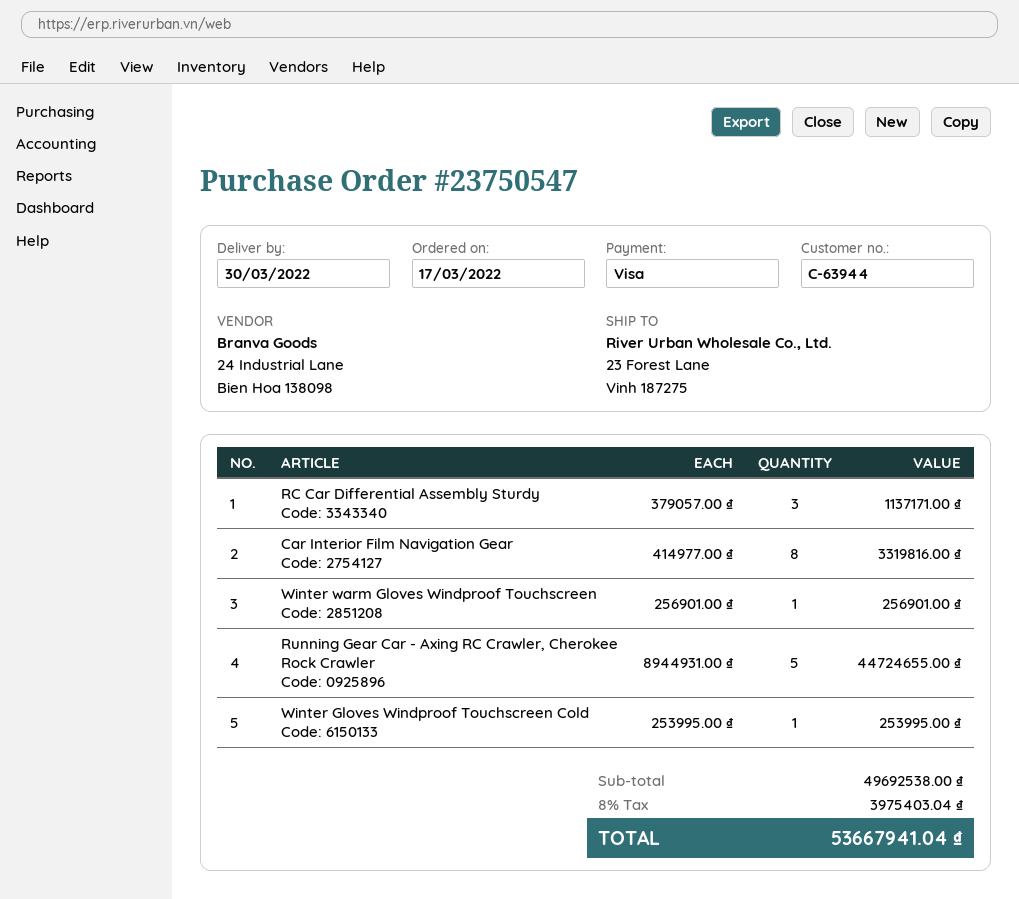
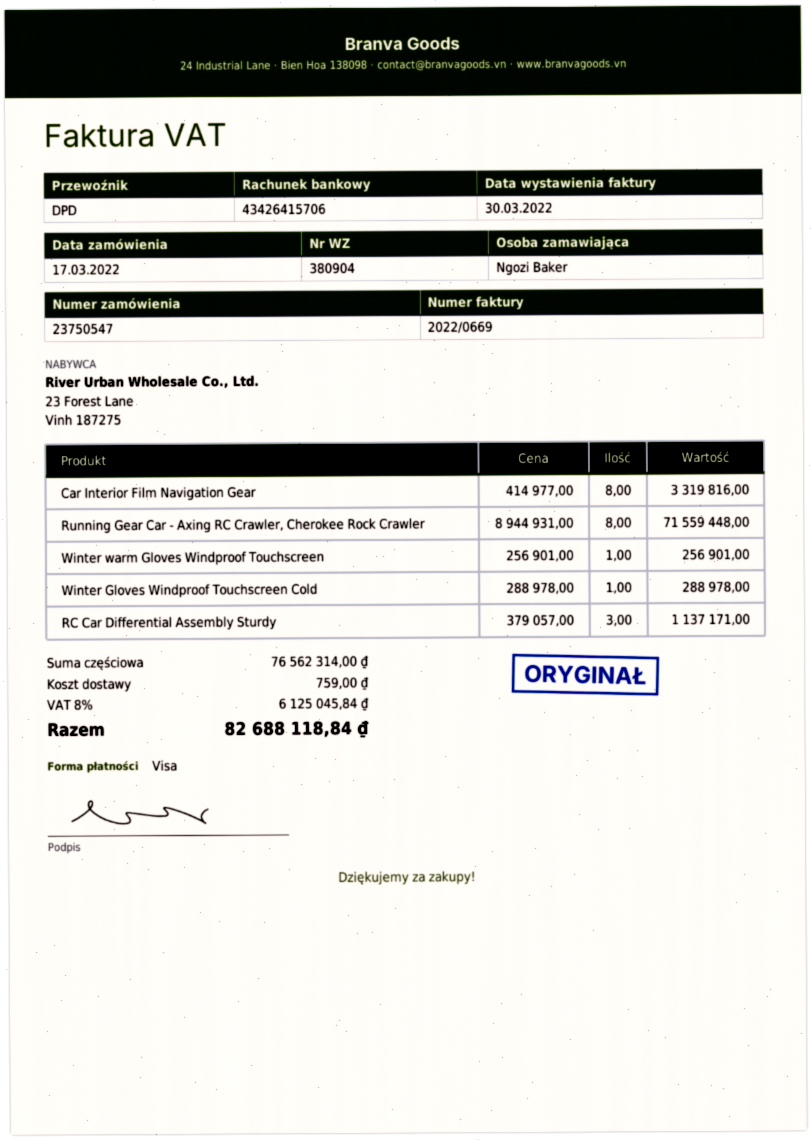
Running Gear Car - Axing RC Crawler, Cherokee Rock Crawler: 5 x 8944931.00 = 44724655.00 -> 8 x 8944931.00 = 71559448.00
Winter Gloves Windproof Touchscreen Cold: 1 x 253995.00 = 253995.00 -> 1 x 288978.00 = 288978.00
subtotal: 49692538.00 -> 76562314.00
shipping: none -> 759.00
tax: 8% = 3975403.04 -> 8% = 6125045.84
total: 53667941.04 -> 82688118.84

